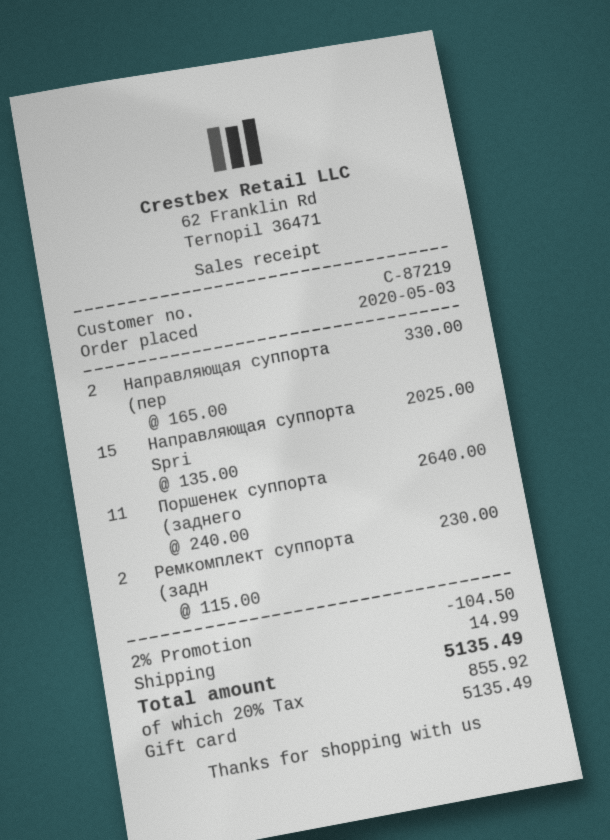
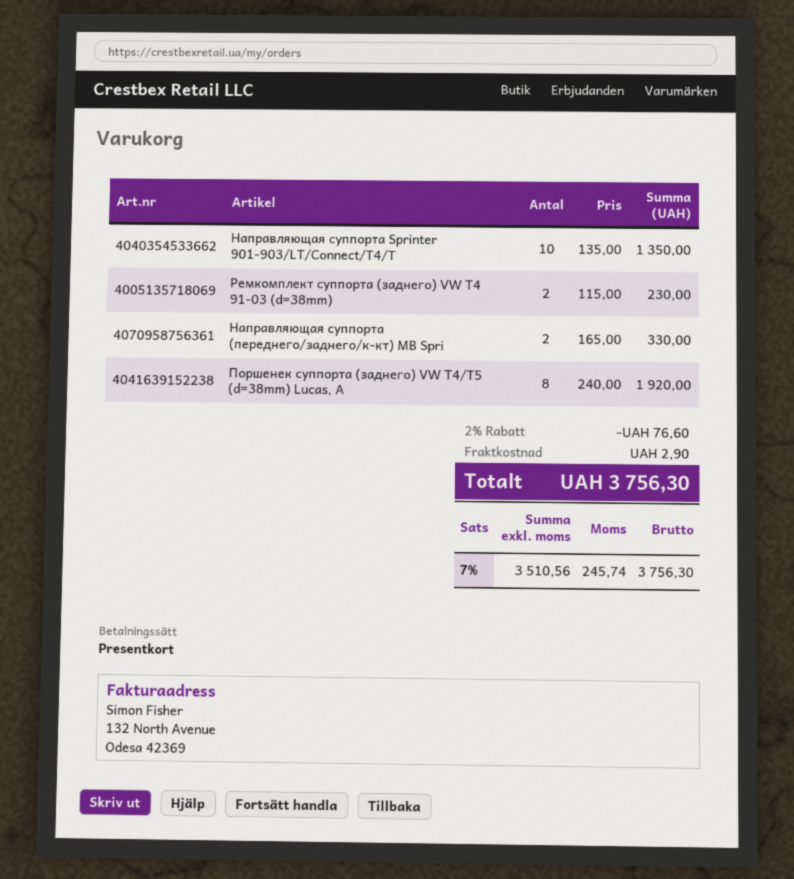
Направляющая суппорта Spri: 15 x 135.00 = 2025.00 -> 10 x 135.00 = 1350.00
Поршенек суппорта (заднего: 11 x 240.00 = 2640.00 -> 8 x 240.00 = 1920.00
discount: 2% = 104.50 -> 2% = 76.60
shipping: 14.99 -> 2.90
tax: 20% = 855.92 -> 7% = 245.74
total: 5135.49 -> 3756.30

